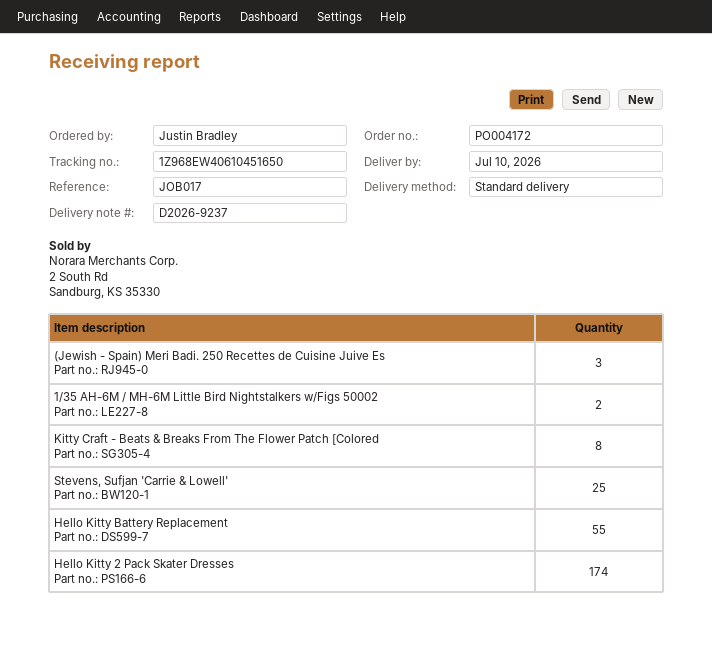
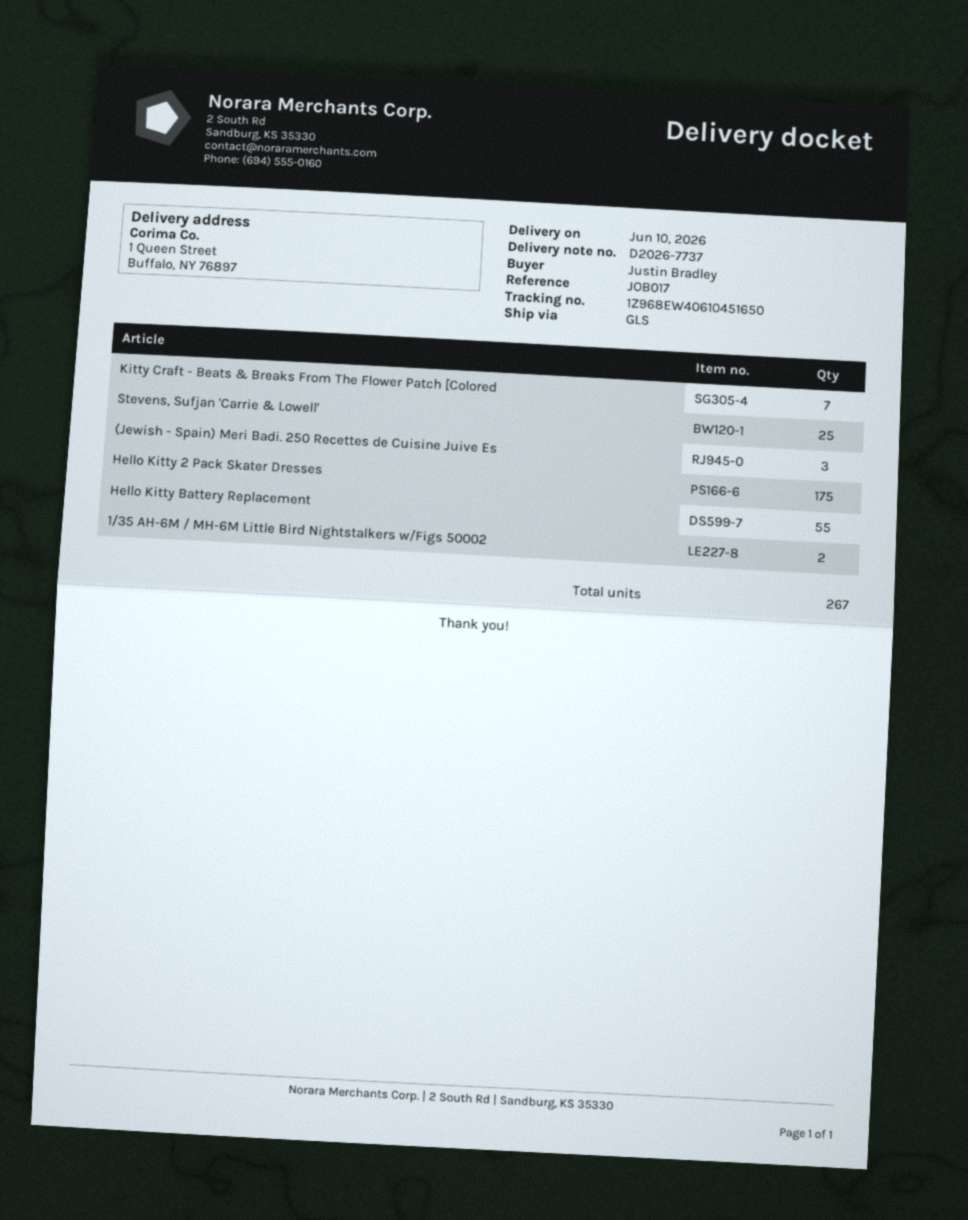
delivery note number: D2026-9237 -> D2026-7737
delivery date: 2026-07-10 -> 2026-06-10
shipping method: standard -> GLS
Kitty Craft - Beats & Breaks From The Flower Patch [Colored: 8 -> 7
Hello Kitty 2 Pack Skater Dresses: 174 -> 175

